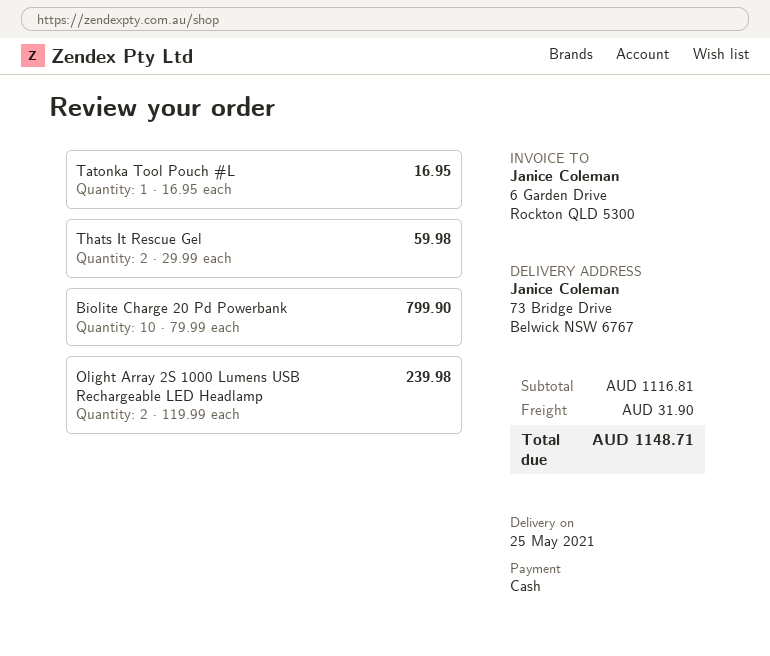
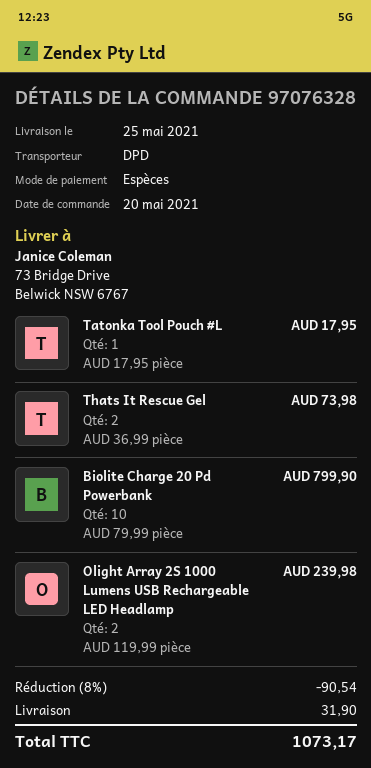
Tatonka Tool Pouch #L: 1 x 16.95 = 16.95 -> 1 x 17.95 = 17.95
Thats It Rescue Gel: 2 x 29.99 = 59.98 -> 2 x 36.99 = 73.98
discount: none -> 8% = 90.54
total: 1148.71 -> 1073.17

